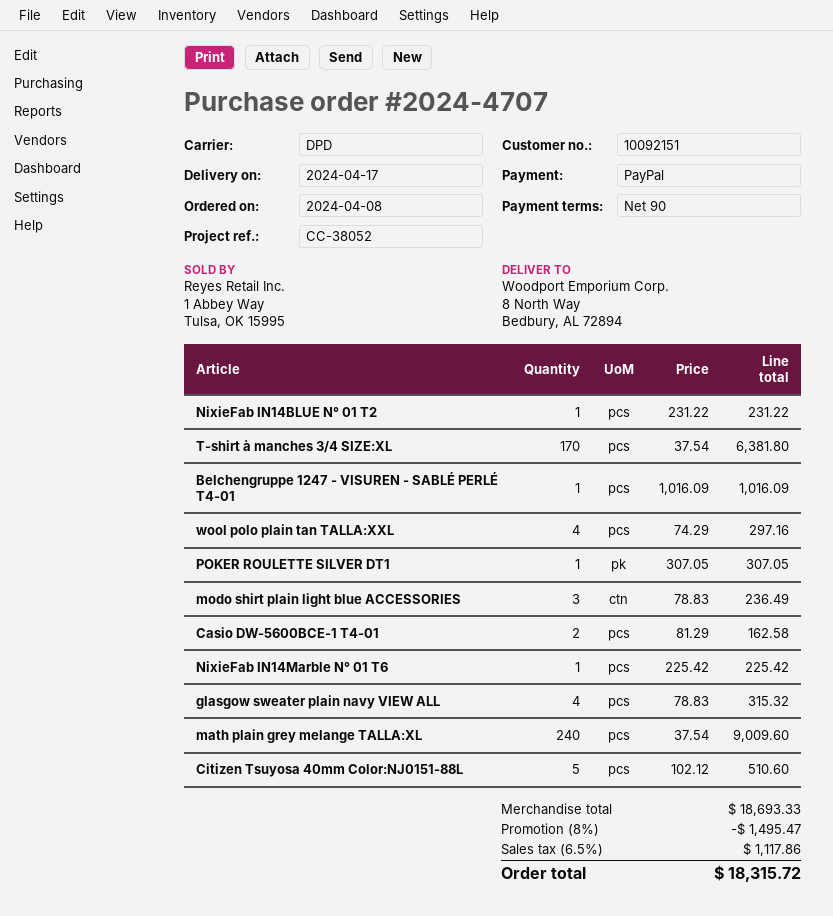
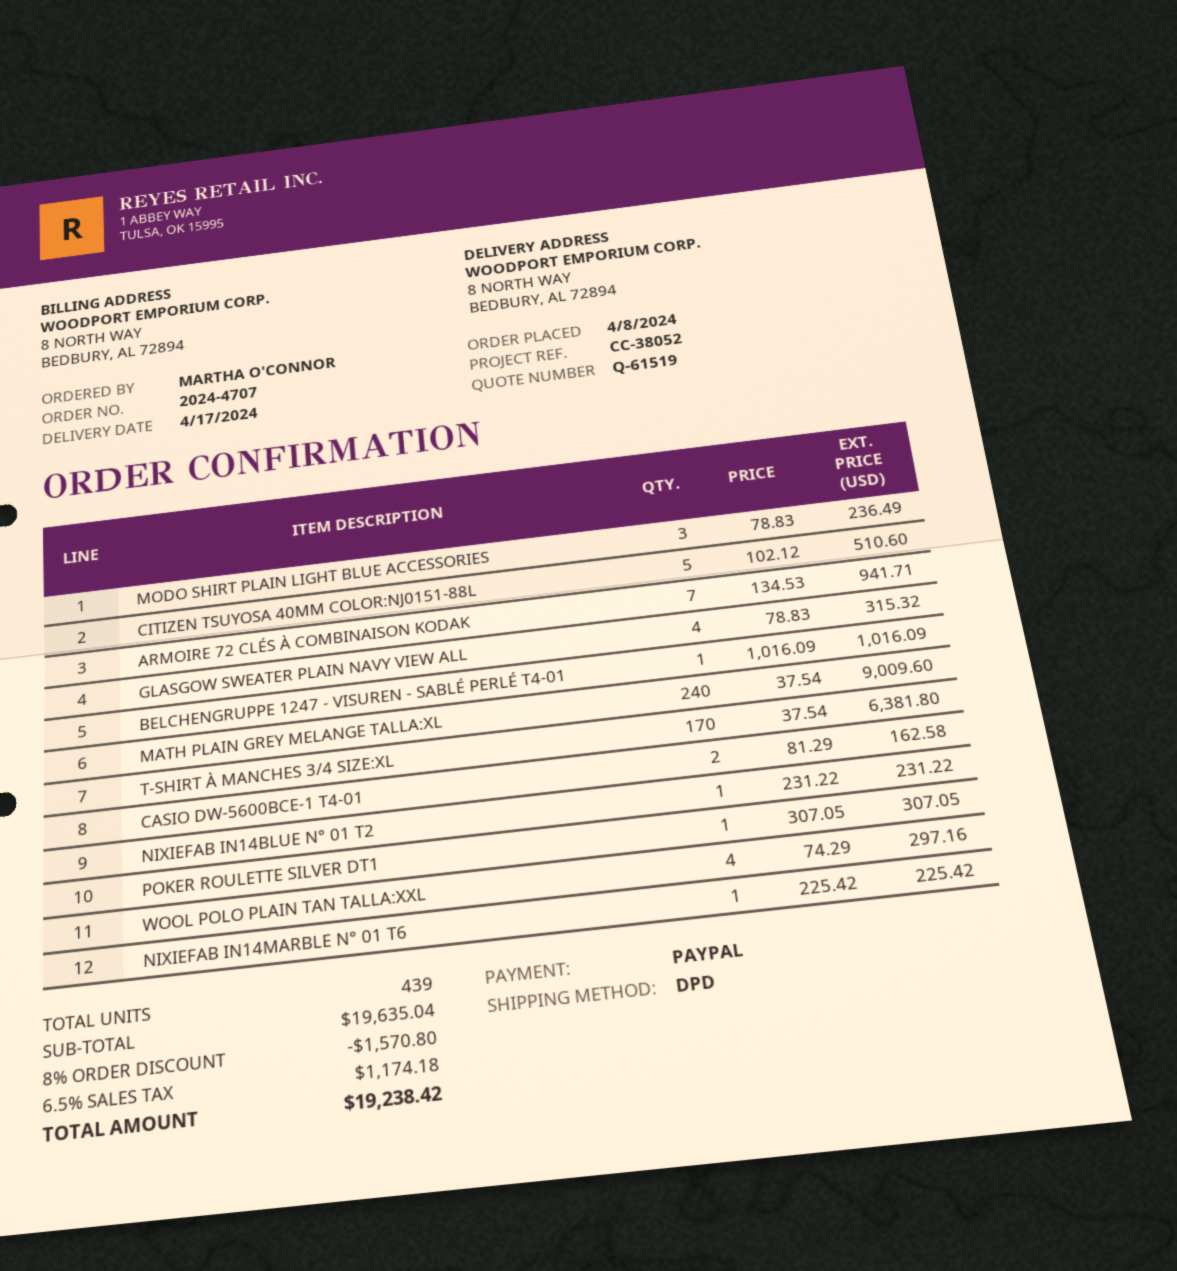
ARMOIRE 72 CLÉS À COMBINAISON KODAK: none -> 7 x 134.53 = 941.71
subtotal: 18693.33 -> 19635.04
discount: 8% = 1495.47 -> 8% = 1570.80
tax: 6.5% = 1117.86 -> 6.5% = 1174.18
total: 18315.72 -> 19238.42

